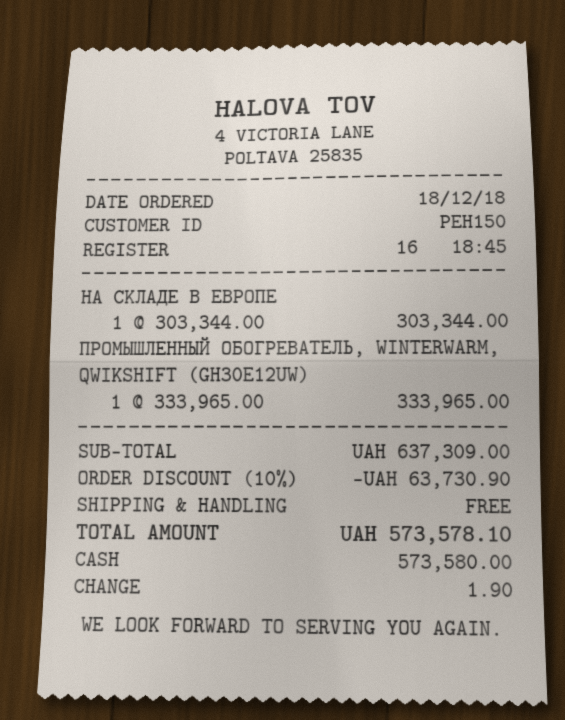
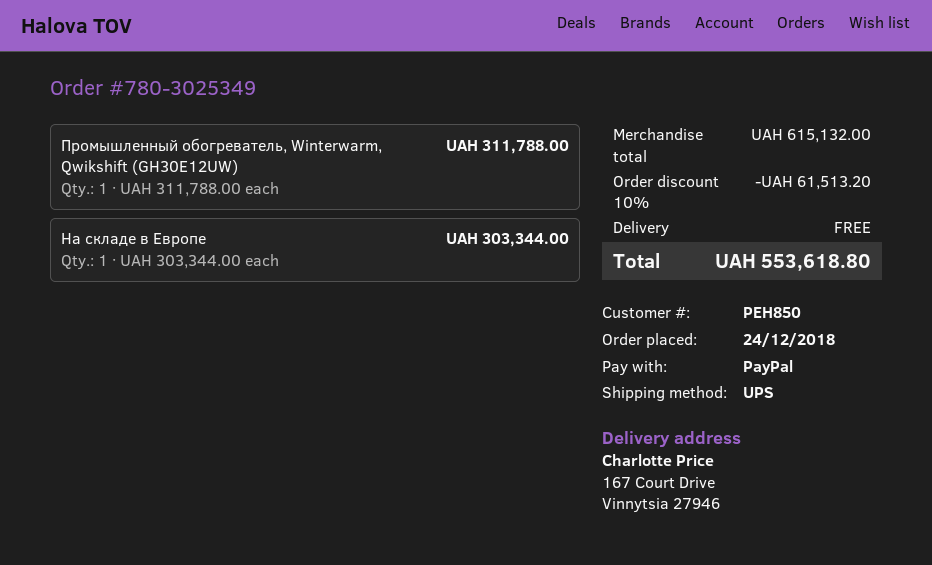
order date: 2018-12-18 -> 2018-12-24
customer number: PEH150 -> PEH850
payment method: cash -> PayPal
ПРОМЫШЛЕННЫЙ ОБОГРЕВАТЕЛЬ, WINTERWARM, QWIKSHIFT (GH30E12UW): 1 x 333965.00 = 333965.00 -> 1 x 311788.00 = 311788.00
subtotal: 637309.00 -> 615132.00
discount: 10% = 63730.90 -> 10% = 61513.20
total: 573578.10 -> 553618.80

